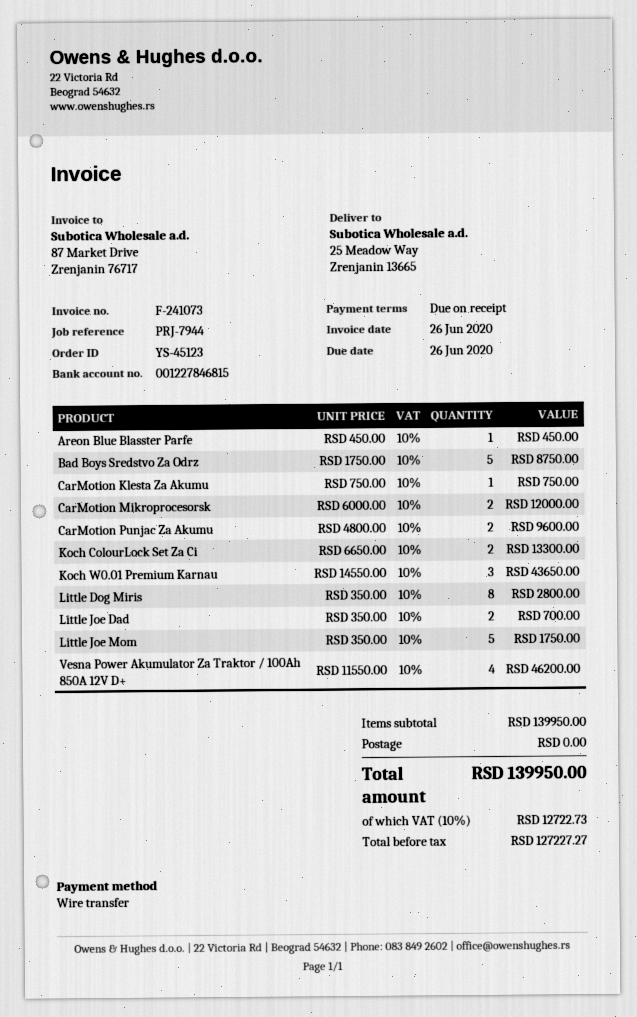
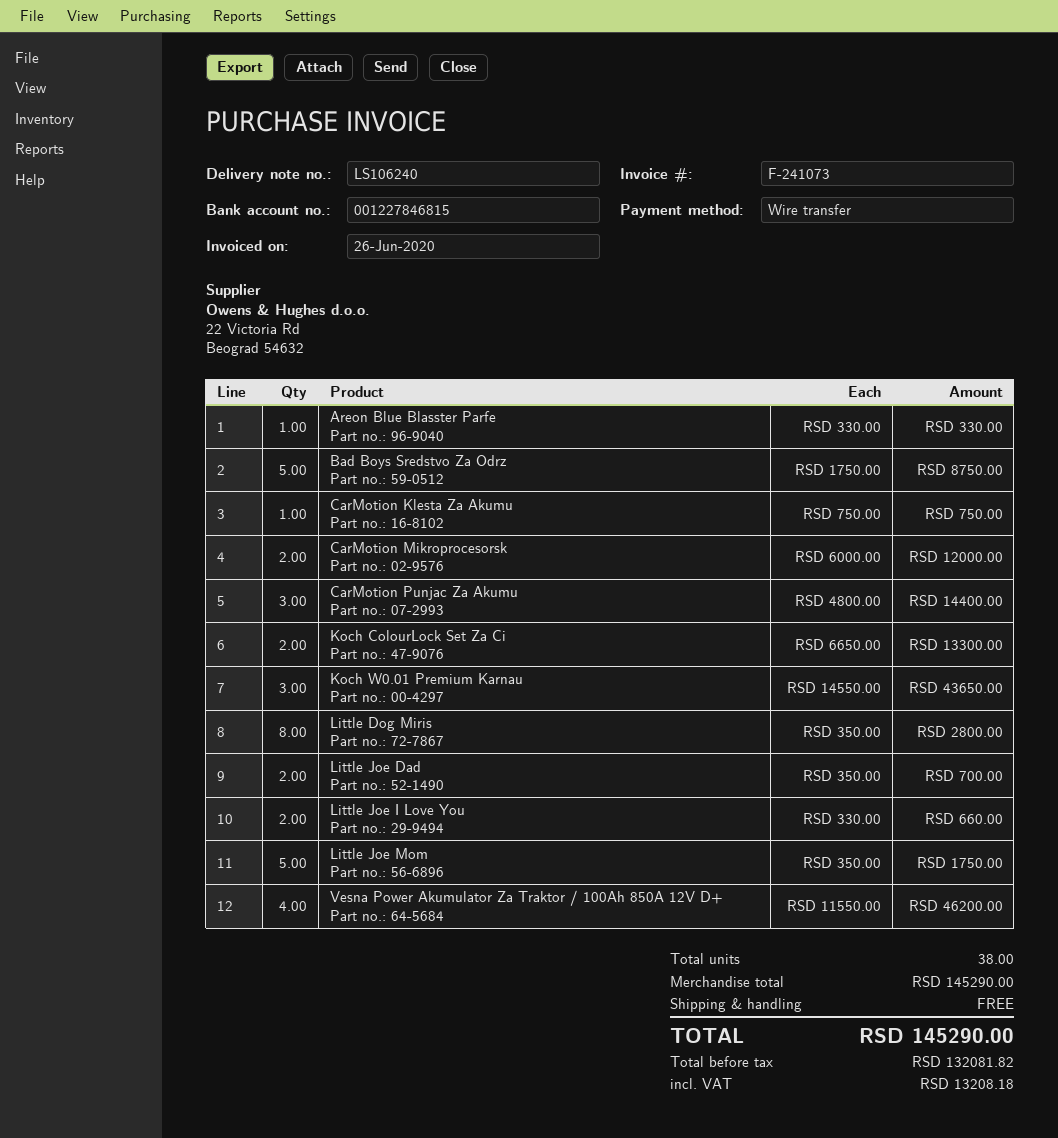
Areon Blue Blasster Parfe: 1 x 450.00 = 450.00 -> 1 x 330.00 = 330.00
CarMotion Punjac Za Akumu: 2 x 4800.00 = 9600.00 -> 3 x 4800.00 = 14400.00
Little Joe I Love You: none -> 2 x 330.00 = 660.00
subtotal: 139950.00 -> 145290.00
net: 127227.27 -> 132081.82
tax: 12722.73 -> 13208.18
total: 139950.00 -> 145290.00

